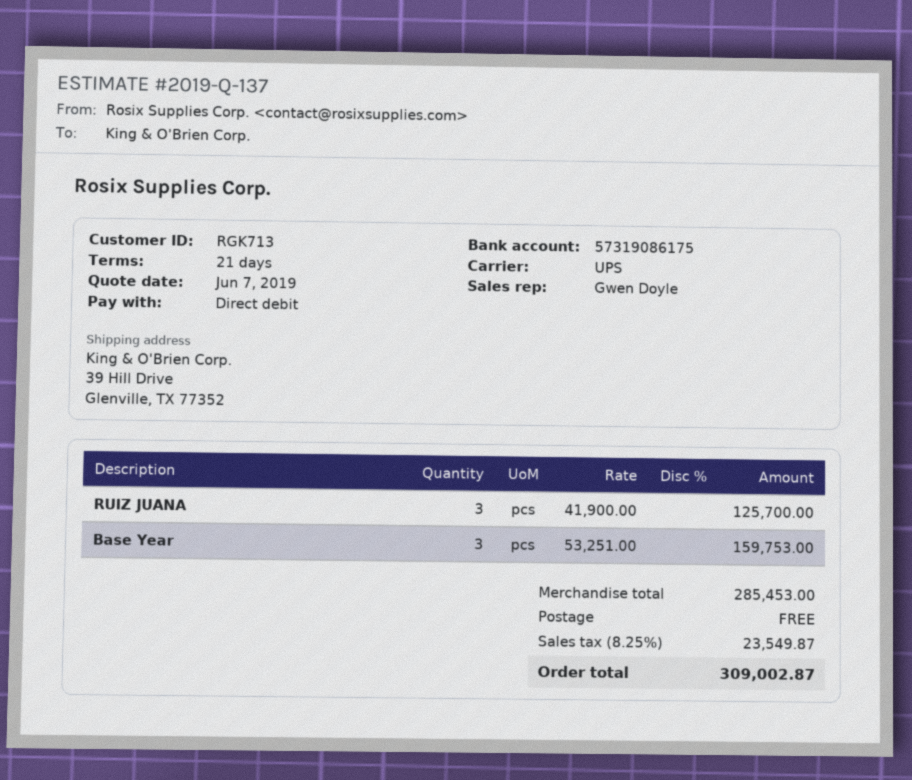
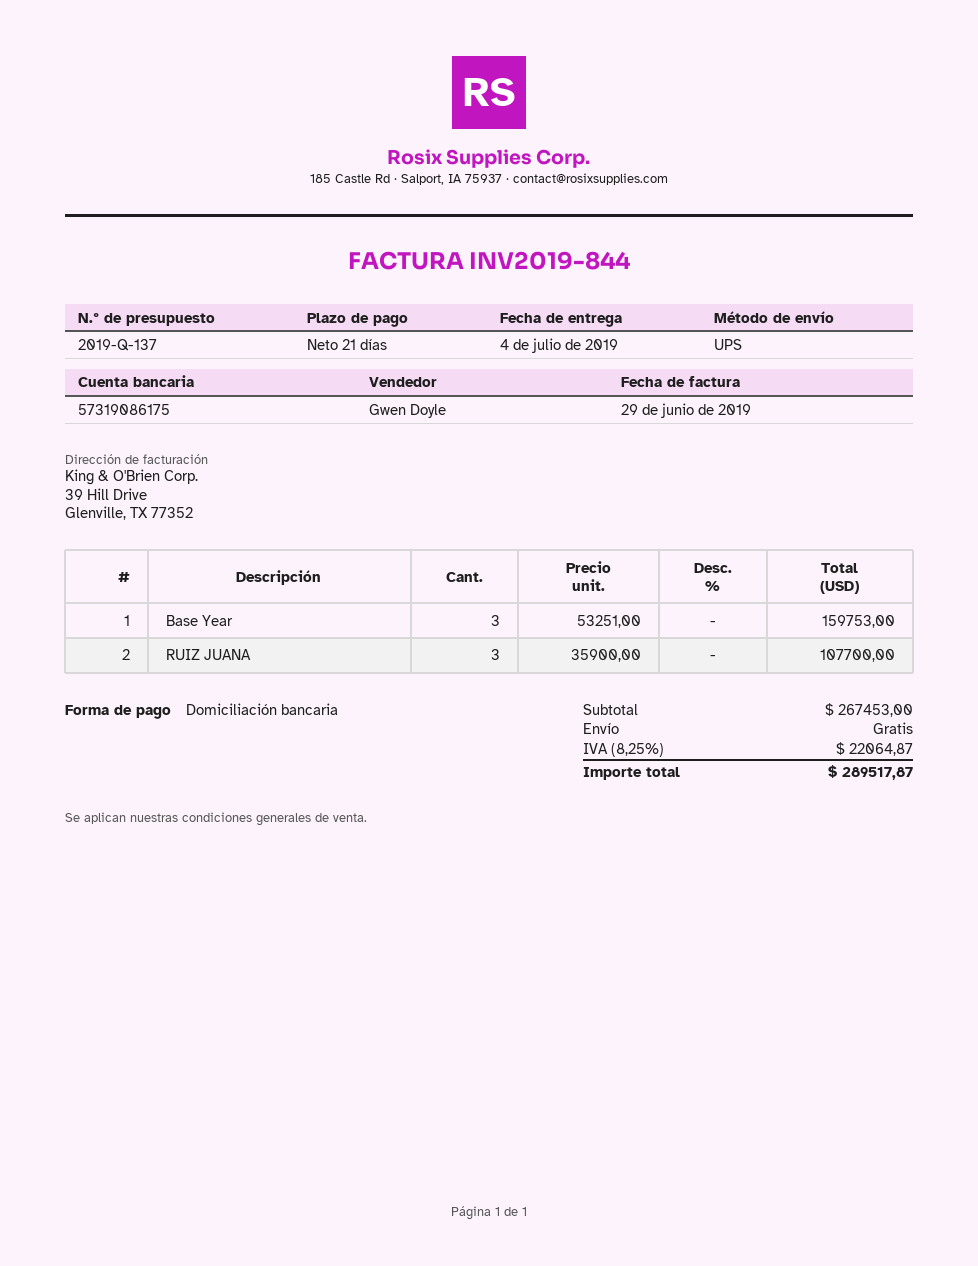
RUIZ JUANA: 3 x 41900.00 = 125700.00 -> 3 x 35900.00 = 107700.00
subtotal: 285453.00 -> 267453.00
tax: 8.25% = 23549.87 -> 8.25% = 22064.87
total: 309002.87 -> 289517.87

